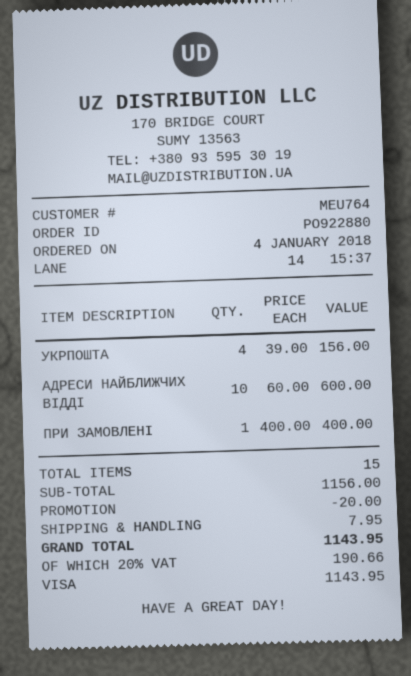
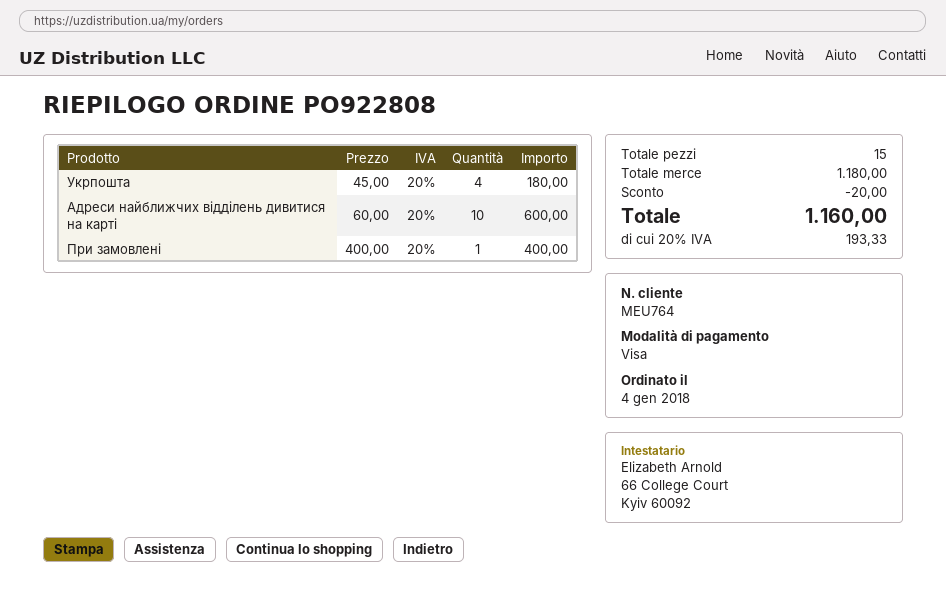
order number: PO922880 -> PO922808
УКРПОШТА: 4 x 39.00 = 156.00 -> 4 x 45.00 = 180.00
subtotal: 1156.00 -> 1180.00
shipping: 7.95 -> none
tax: 20% = 190.66 -> 20% = 193.33
total: 1143.95 -> 1160.00

